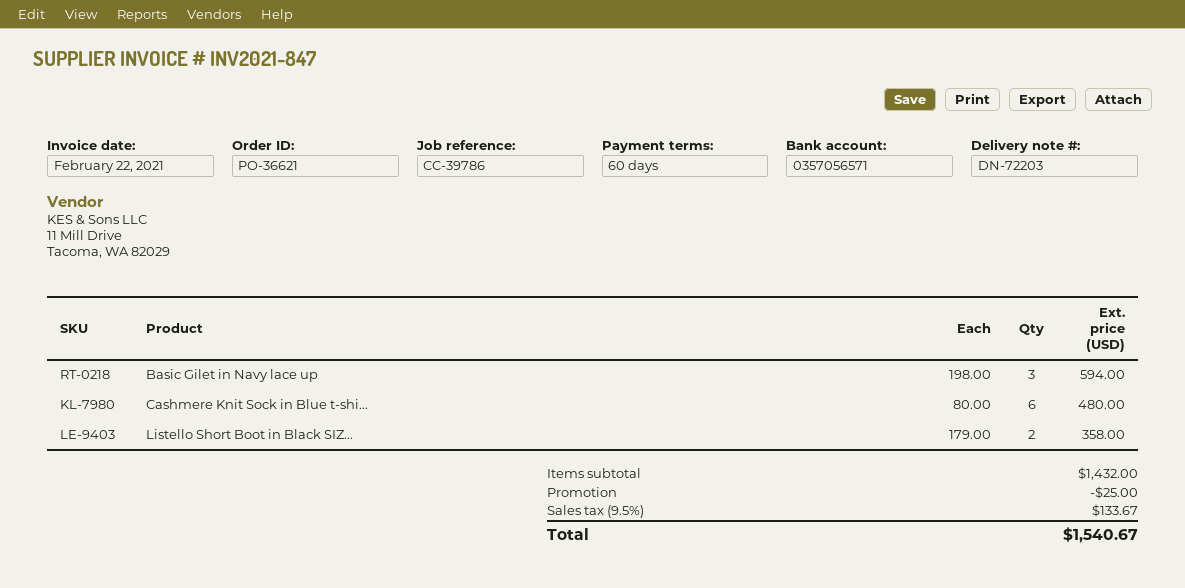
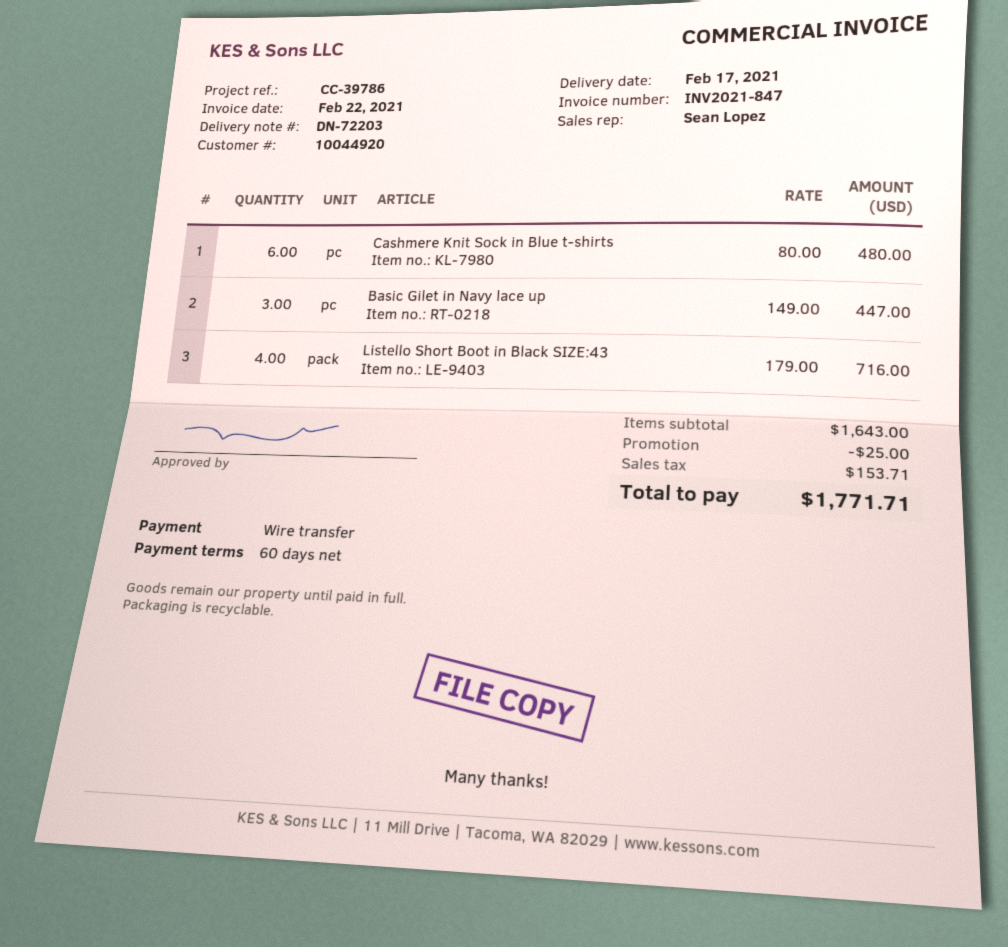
Basic Gilet in Navy lace up: 3 x 198.00 = 594.00 -> 3 x 149.00 = 447.00
Listello Short Boot in Black SIZ...: 2 x 179.00 = 358.00 -> 4 x 179.00 = 716.00
subtotal: 1432.00 -> 1643.00
tax: 133.67 -> 153.71
total: 1540.67 -> 1771.71

